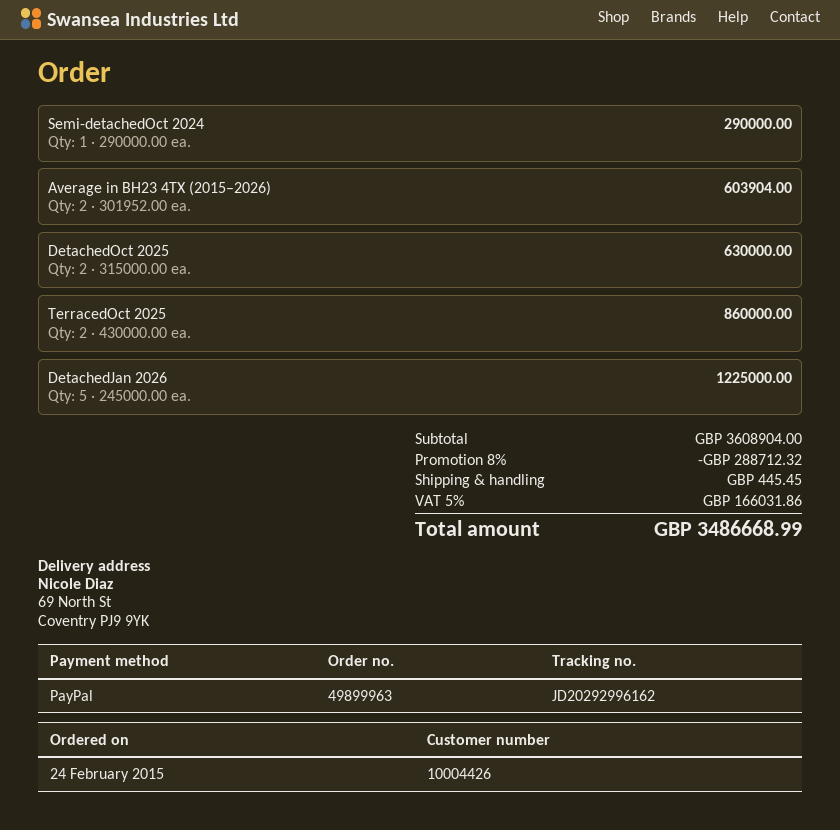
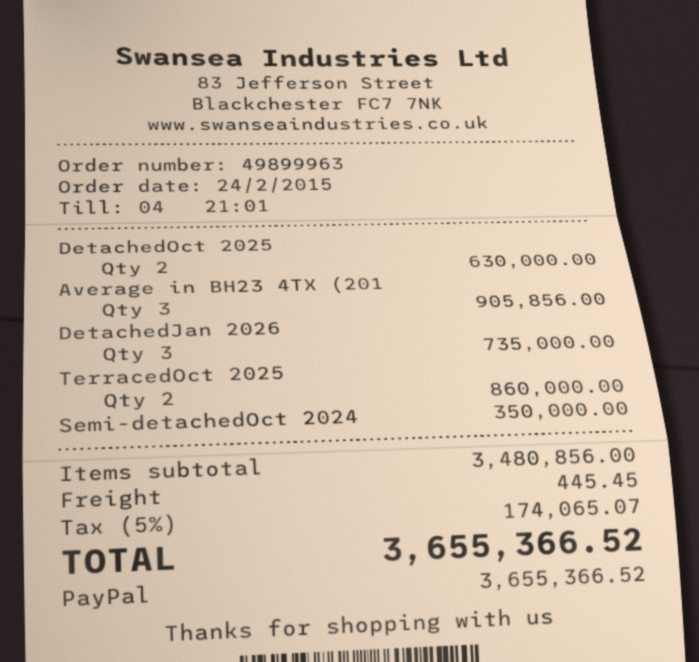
Semi-detachedOct 2024: 1 for 290000.00 -> 1 for 350000.00
Average in BH23 4TX (2015–2026): 2 for 603904.00 -> 3 for 905856.00
DetachedJan 2026: 5 for 1225000.00 -> 3 for 735000.00
subtotal: 3608904.00 -> 3480856.00
discount: 8% = 288712.32 -> none
tax: 5% = 166031.86 -> 5% = 174065.07
total: 3486668.99 -> 3655366.52

